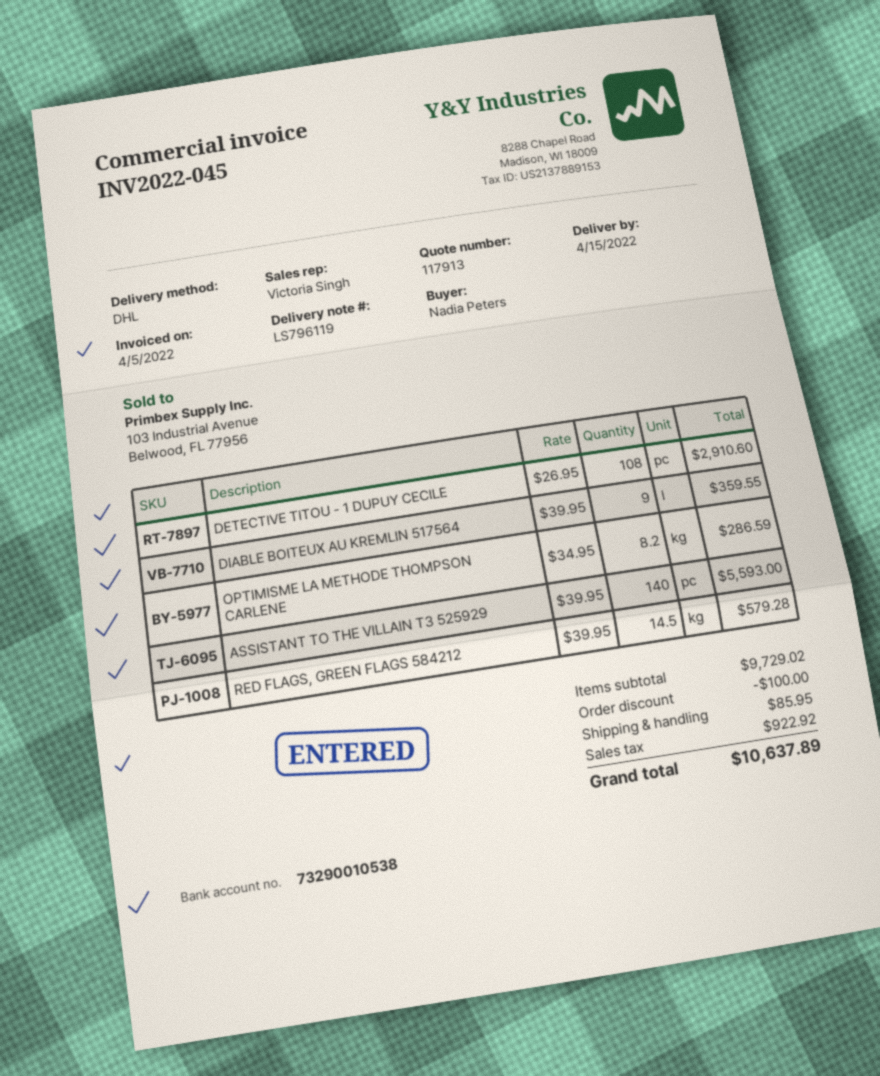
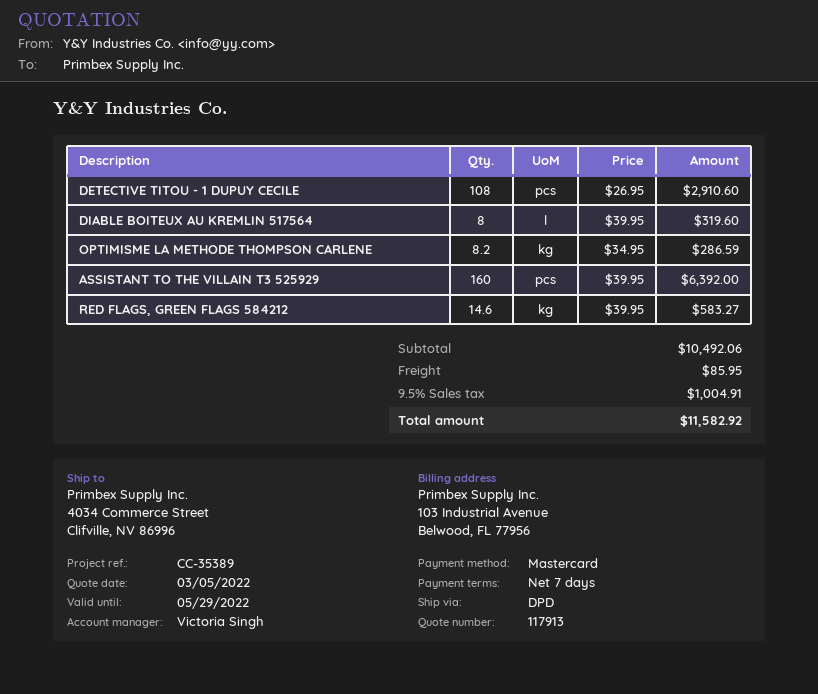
shipping method: DHL -> DPD
DIABLE BOITEUX AU KREMLIN 517564: 9 x 39.95 = 359.55 -> 8 x 39.95 = 319.60
ASSISTANT TO THE VILLAIN T3 525929: 140 x 39.95 = 5593.00 -> 160 x 39.95 = 6392.00
RED FLAGS, GREEN FLAGS 584212: 14.5 x 39.95 = 579.28 -> 14.6 x 39.95 = 583.27
subtotal: 9729.02 -> 10492.06
discount: 100.00 -> none
tax: 922.92 -> 1004.91
total: 10637.89 -> 11582.92

